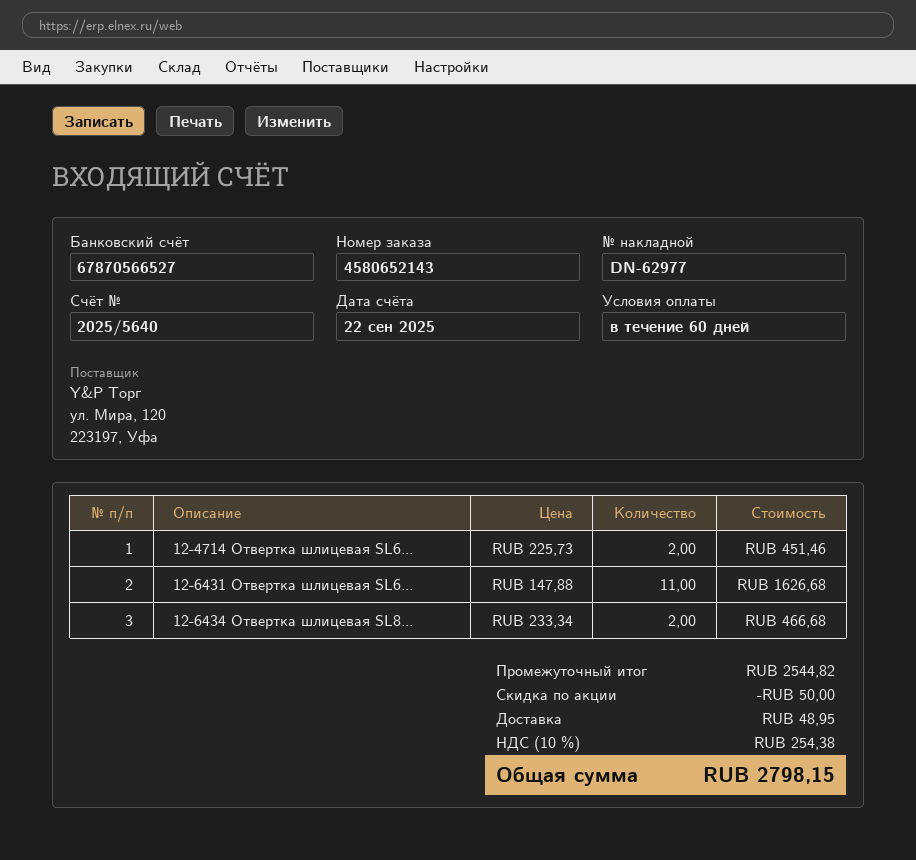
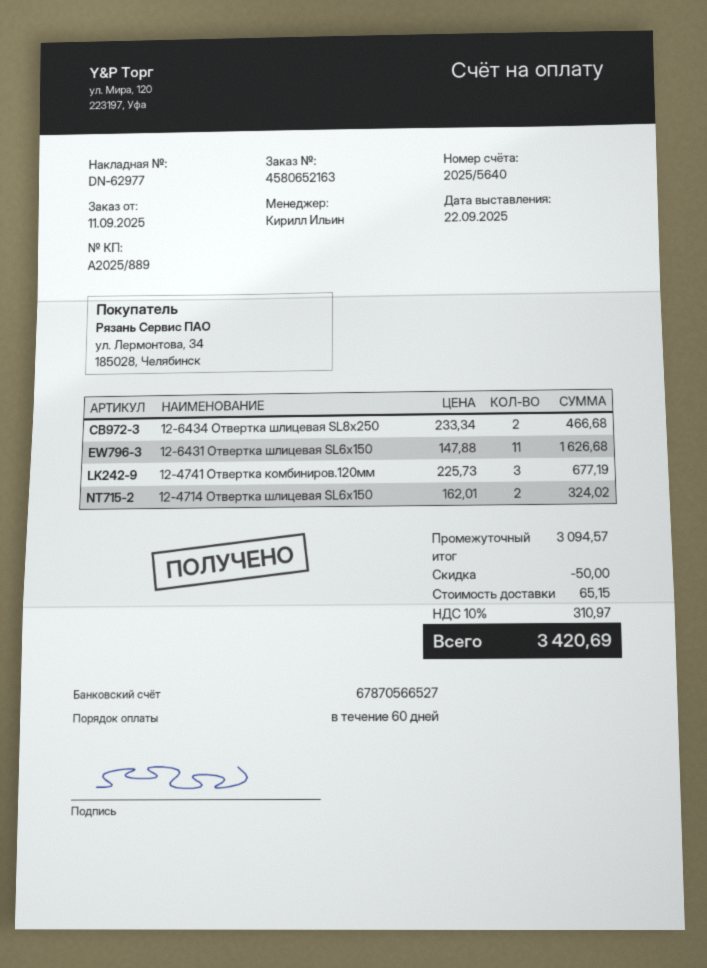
order number: 4580652143 -> 4580652163
12-4714 Отвертка шлицевая SL6...: 2 x 225.73 = 451.46 -> 2 x 162.01 = 324.02
12-4741 Отвертка комбиниров.120мм: none -> 3 x 225.73 = 677.19
subtotal: 2544.82 -> 3094.57
shipping: 48.95 -> 65.15
tax: 10% = 254.38 -> 10% = 310.97
total: 2798.15 -> 3420.69

